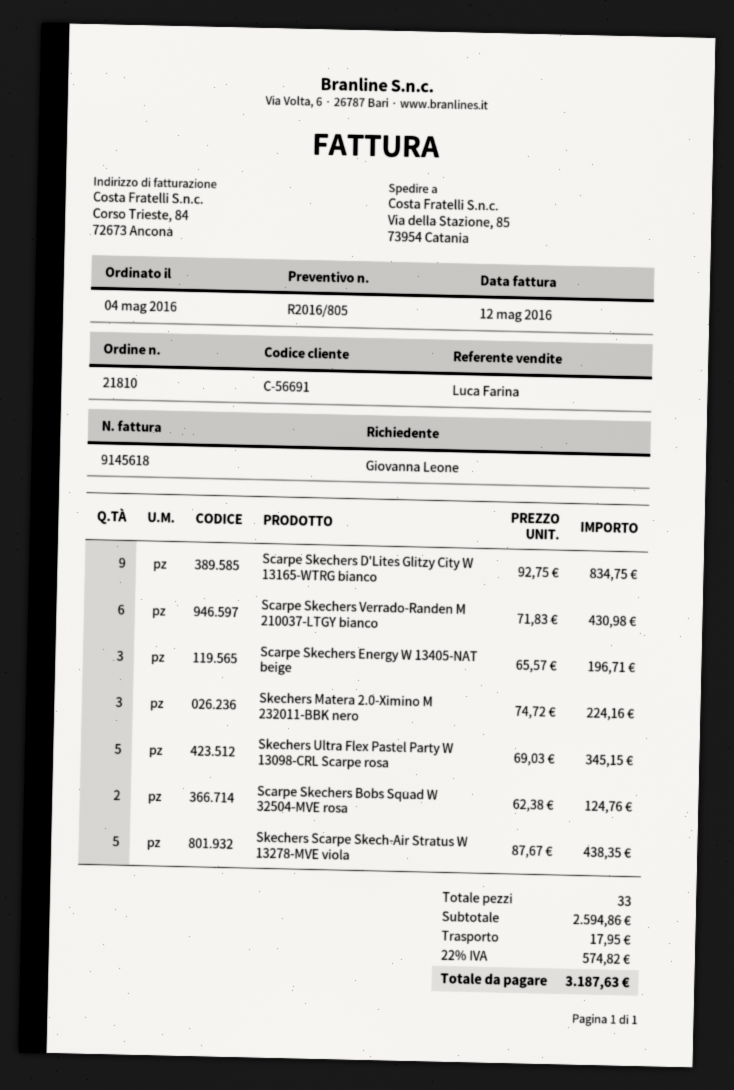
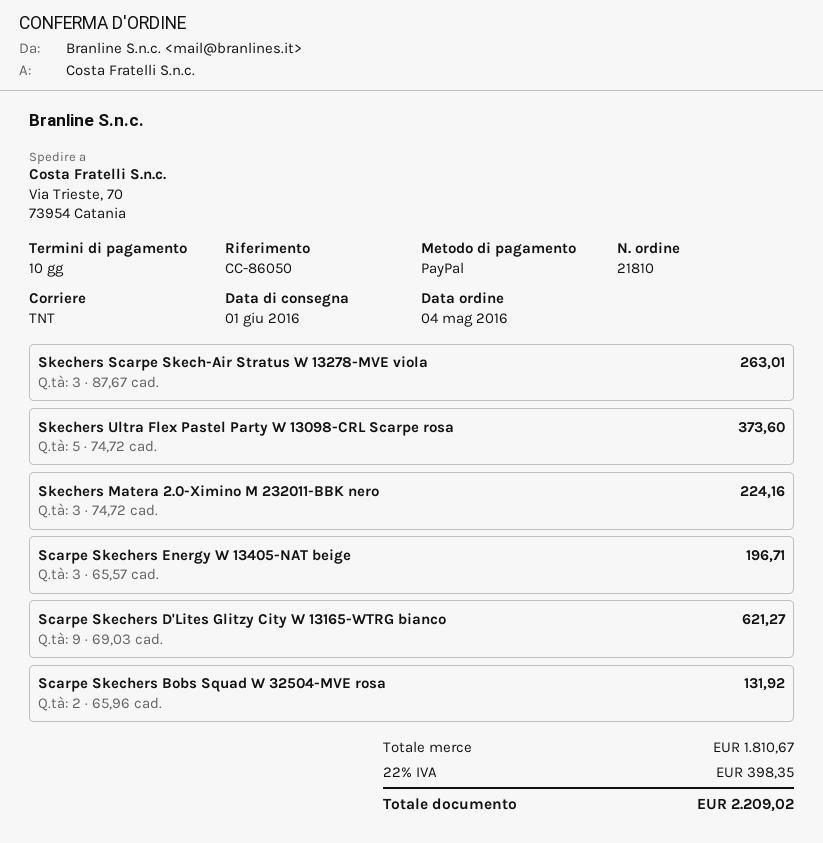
ship to: Via della Stazione, 85, 73954 Catania -> Via Trieste, 70, 73954 Catania
Scarpe Skechers D'Lites Glitzy City W 13165-WTRG bianco: 9 x 92.75 = 834.75 -> 9 x 69.03 = 621.27
Scarpe Skechers Verrado-Randen M 210037-LTGY bianco: 6 x 71.83 = 430.98 -> none
Skechers Ultra Flex Pastel Party W 13098-CRL Scarpe rosa: 5 x 69.03 = 345.15 -> 5 x 74.72 = 373.60
Scarpe Skechers Bobs Squad W 32504-MVE rosa: 2 x 62.38 = 124.76 -> 2 x 65.96 = 131.92
Skechers Scarpe Skech-Air Stratus W 13278-MVE viola: 5 x 87.67 = 438.35 -> 3 x 87.67 = 263.01
subtotal: 2594.86 -> 1810.67
shipping: 17.95 -> none
tax: 22% = 574.82 -> 22% = 398.35
total: 3187.63 -> 2209.02

